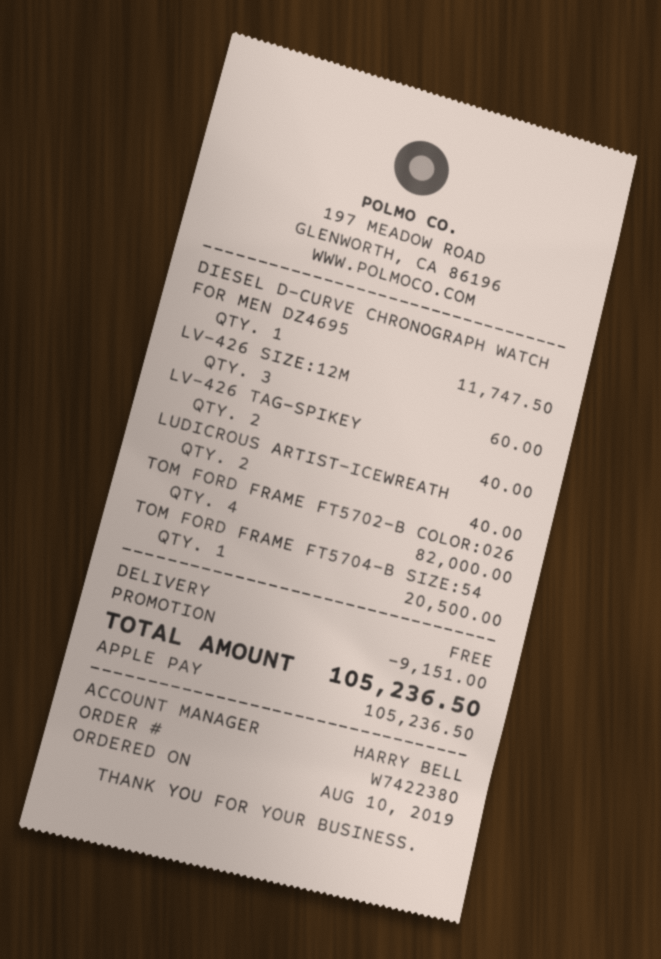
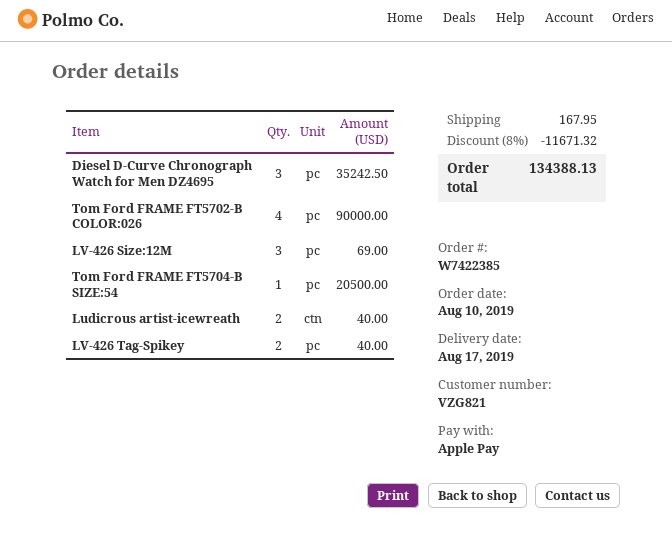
order number: W7422380 -> W7422385
DIESEL D-CURVE CHRONOGRAPH WATCH FOR MEN DZ4695: 1 for 11747.50 -> 3 for 35242.50
LV-426 SIZE:12M: 3 for 60.00 -> 3 for 69.00
TOM FORD FRAME FT5702-B COLOR:026: 4 for 82000.00 -> 4 for 90000.00
discount: 9151.00 -> 11671.32
shipping: 0.00 -> 167.95
total: 105236.50 -> 134388.13

